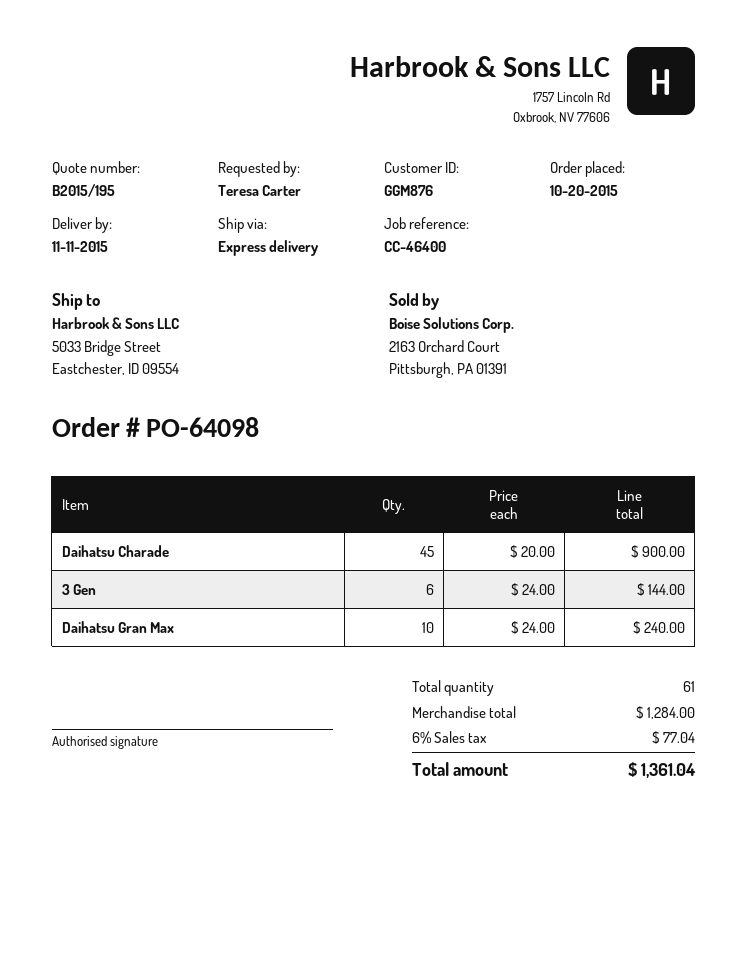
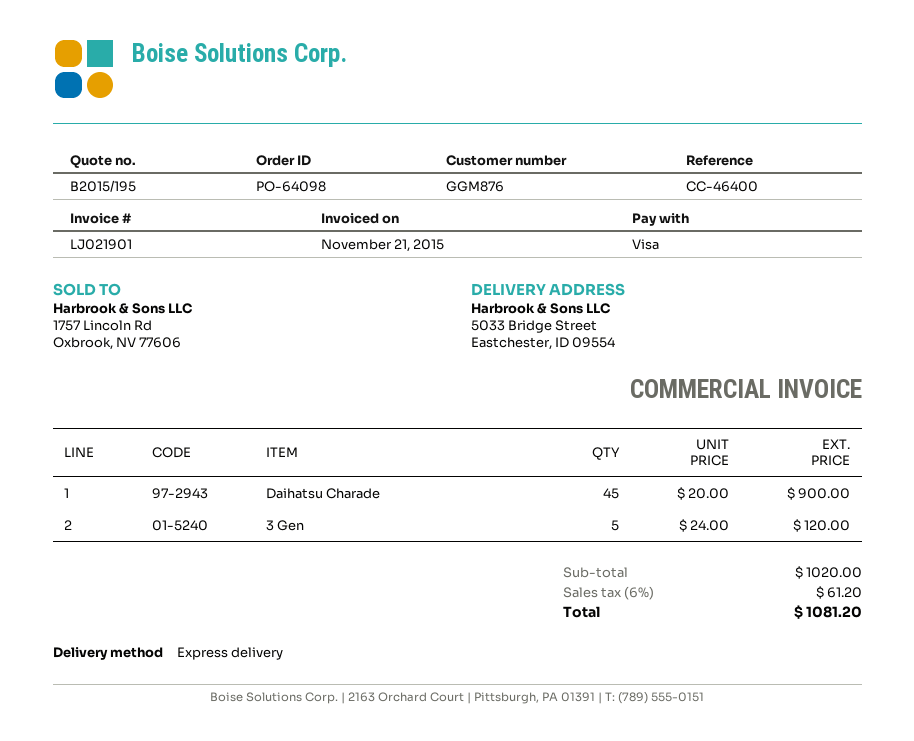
3 Gen: 6 x 24.00 = 144.00 -> 5 x 24.00 = 120.00
Daihatsu Gran Max: 10 x 24.00 = 240.00 -> none
subtotal: 1284.00 -> 1020.00
tax: 6% = 77.04 -> 6% = 61.20
total: 1361.04 -> 1081.20

